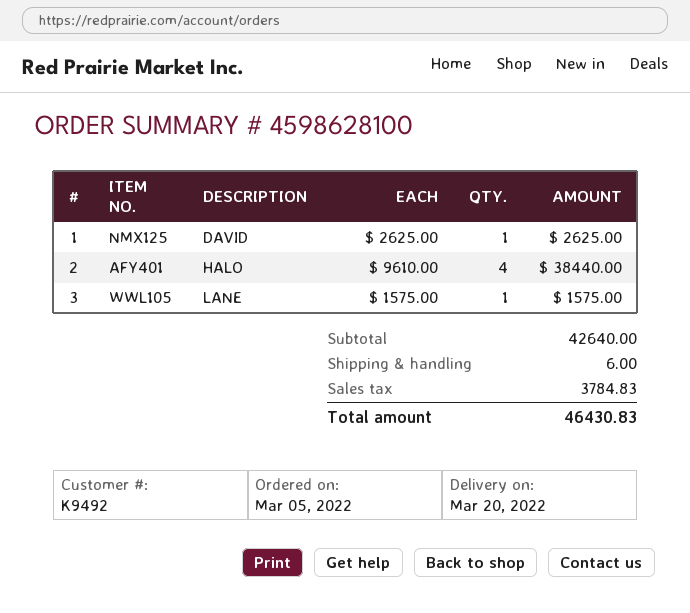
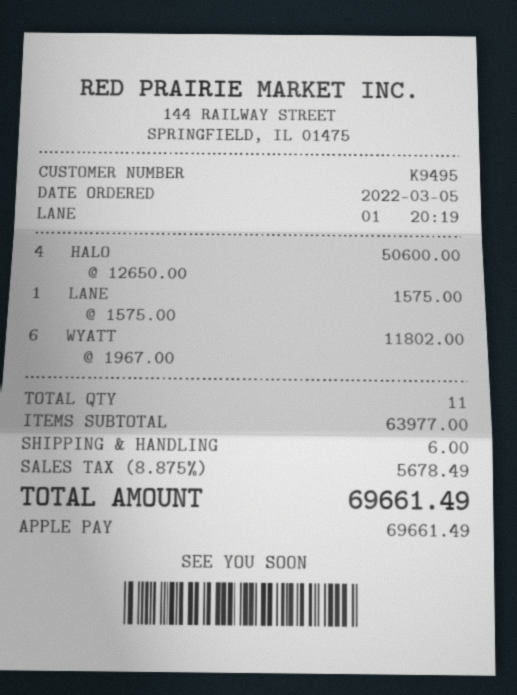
customer number: K9492 -> K9495
DAVID: 1 x 2625.00 = 2625.00 -> none
HALO: 4 x 9610.00 = 38440.00 -> 4 x 12650.00 = 50600.00
WYATT: none -> 6 x 1967.00 = 11802.00
subtotal: 42640.00 -> 63977.00
tax: 3784.83 -> 5678.49
total: 46430.83 -> 69661.49

